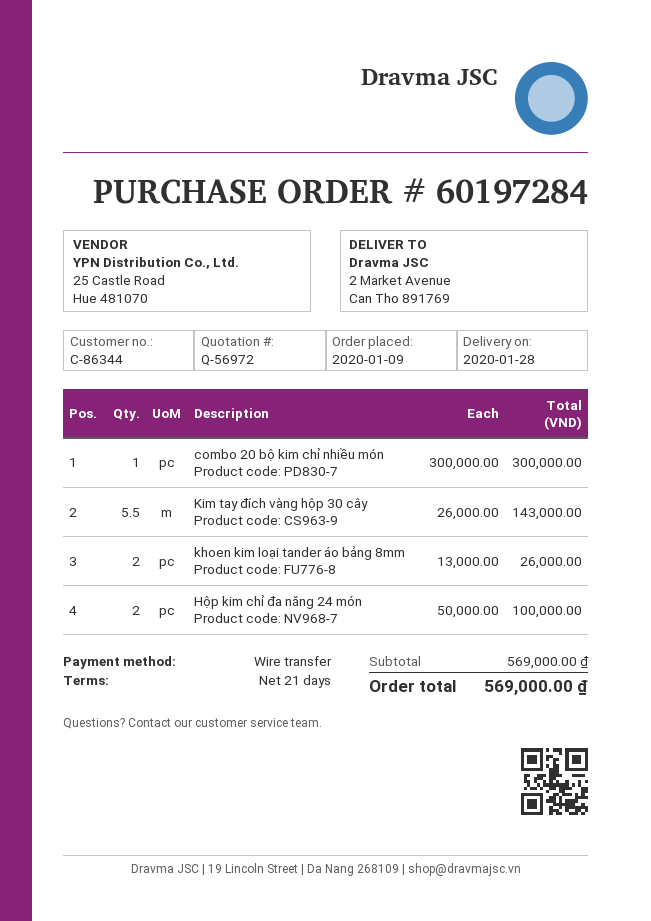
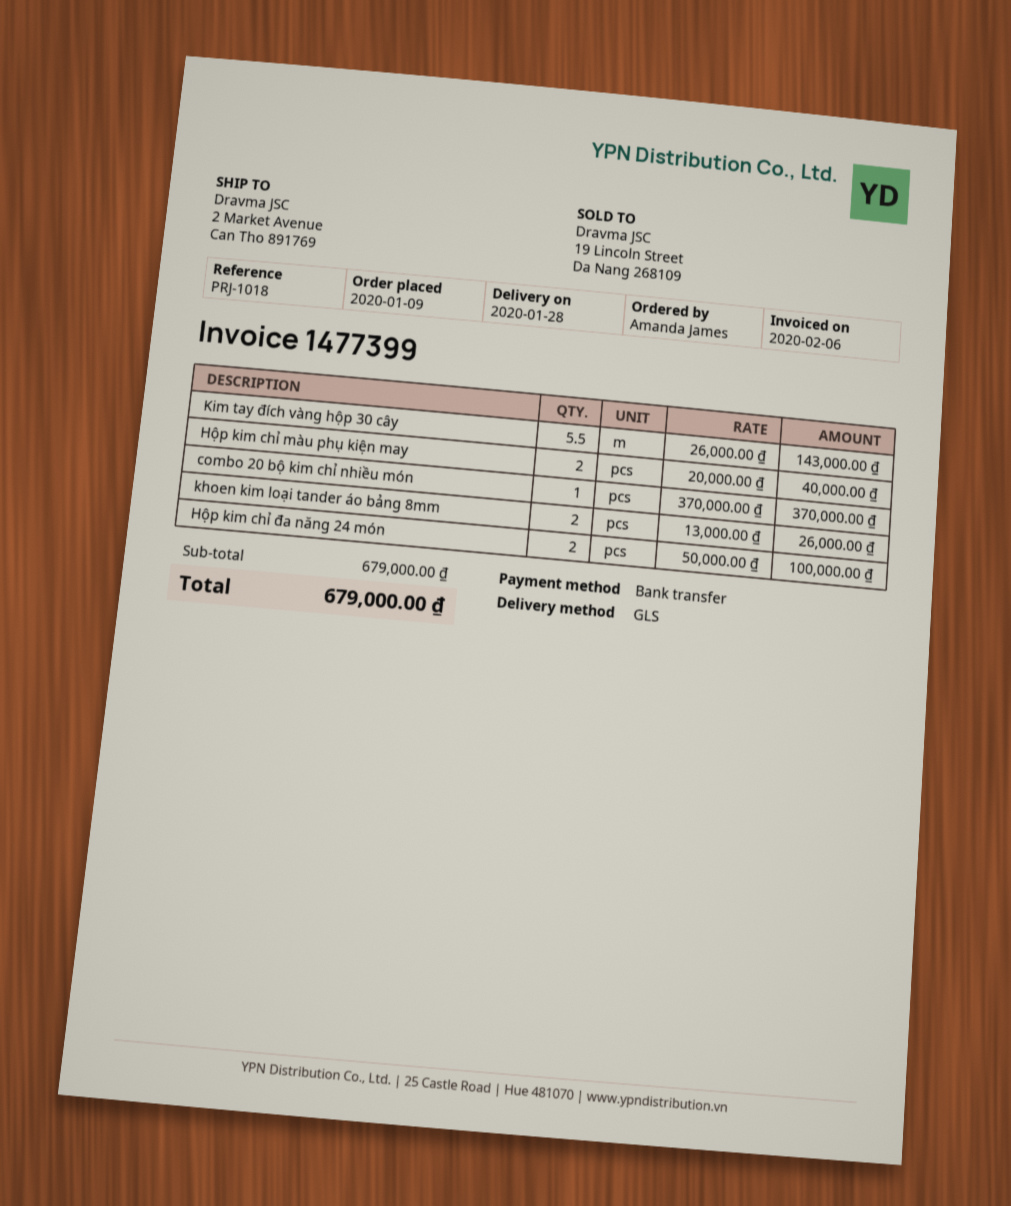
combo 20 bộ kim chỉ nhiều món: 1 x 300000.00 = 300000.00 -> 1 x 370000.00 = 370000.00
Hộp kim chỉ màu phụ kiện may: none -> 2 x 20000.00 = 40000.00
subtotal: 569000.00 -> 679000.00
total: 569000.00 -> 679000.00

